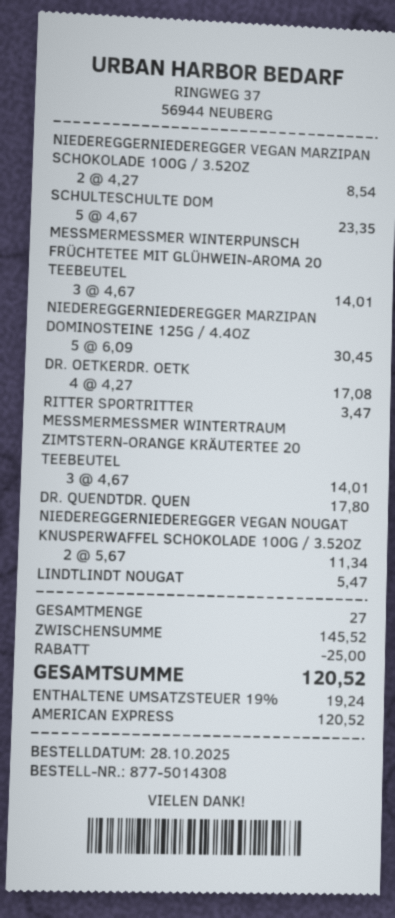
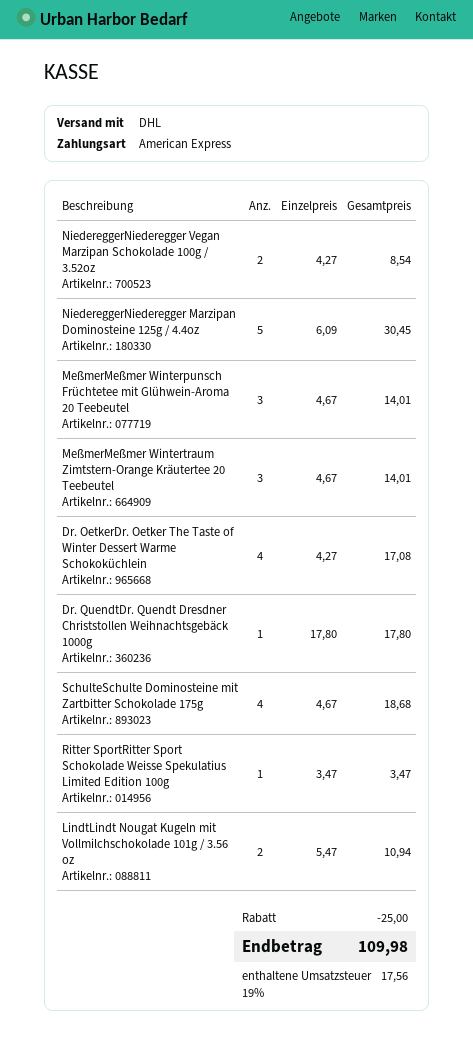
SCHULTESCHULTE DOM: 5 x 4.67 = 23.35 -> 4 x 4.67 = 18.68
NIEDEREGGERNIEDEREGGER VEGAN NOUGAT KNUSPERWAFFEL SCHOKOLADE 100G / 3.52OZ: 2 x 5.67 = 11.34 -> none
LINDTLINDT NOUGAT: 1 x 5.47 = 5.47 -> 2 x 5.47 = 10.94
tax: 19% = 19.24 -> 19% = 17.56
total: 120.52 -> 109.98

